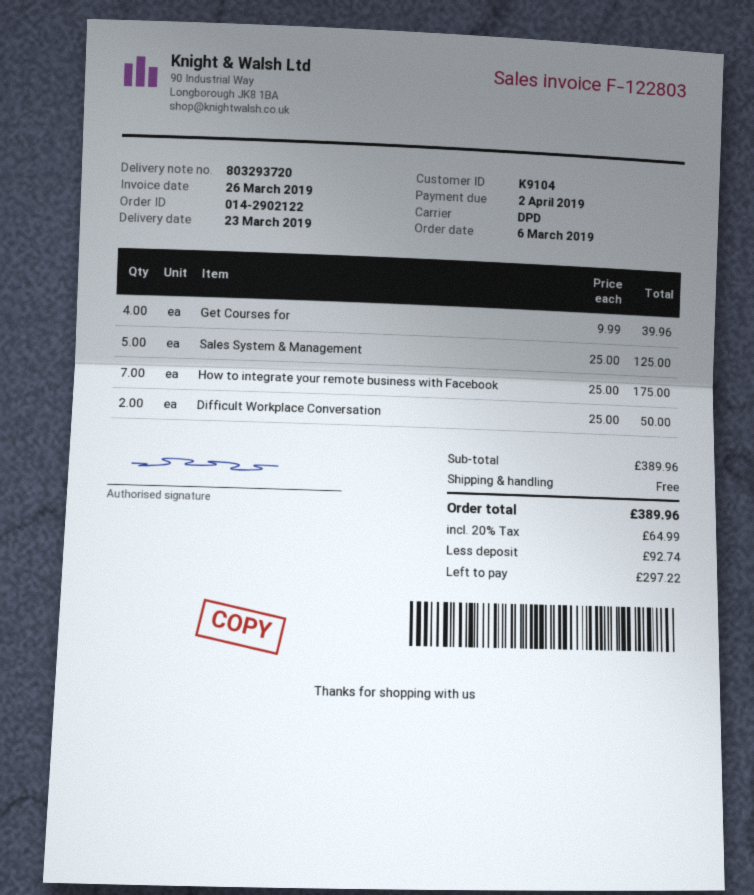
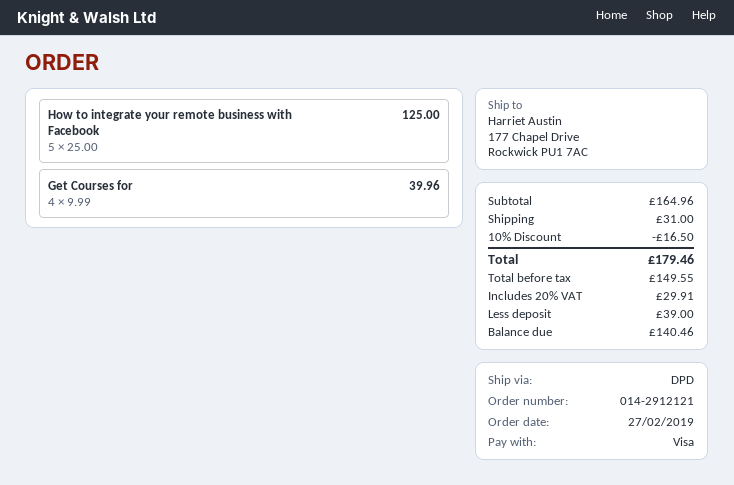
order number: 014-2902122 -> 014-2912121
order date: 2019-03-06 -> 2019-02-27
Sales System & Management: 5 x 25.00 = 125.00 -> none
How to integrate your remote business with Facebook: 7 x 25.00 = 175.00 -> 5 x 25.00 = 125.00
Difficult Workplace Conversation: 2 x 25.00 = 50.00 -> none
subtotal: 389.96 -> 164.96
discount: none -> 10% = 16.50
shipping: 0.00 -> 31.00
tax: 20% = 64.99 -> 20% = 29.91
total: 389.96 -> 179.46
deposit: 92.74 -> 39.00
balance: 297.22 -> 140.46

